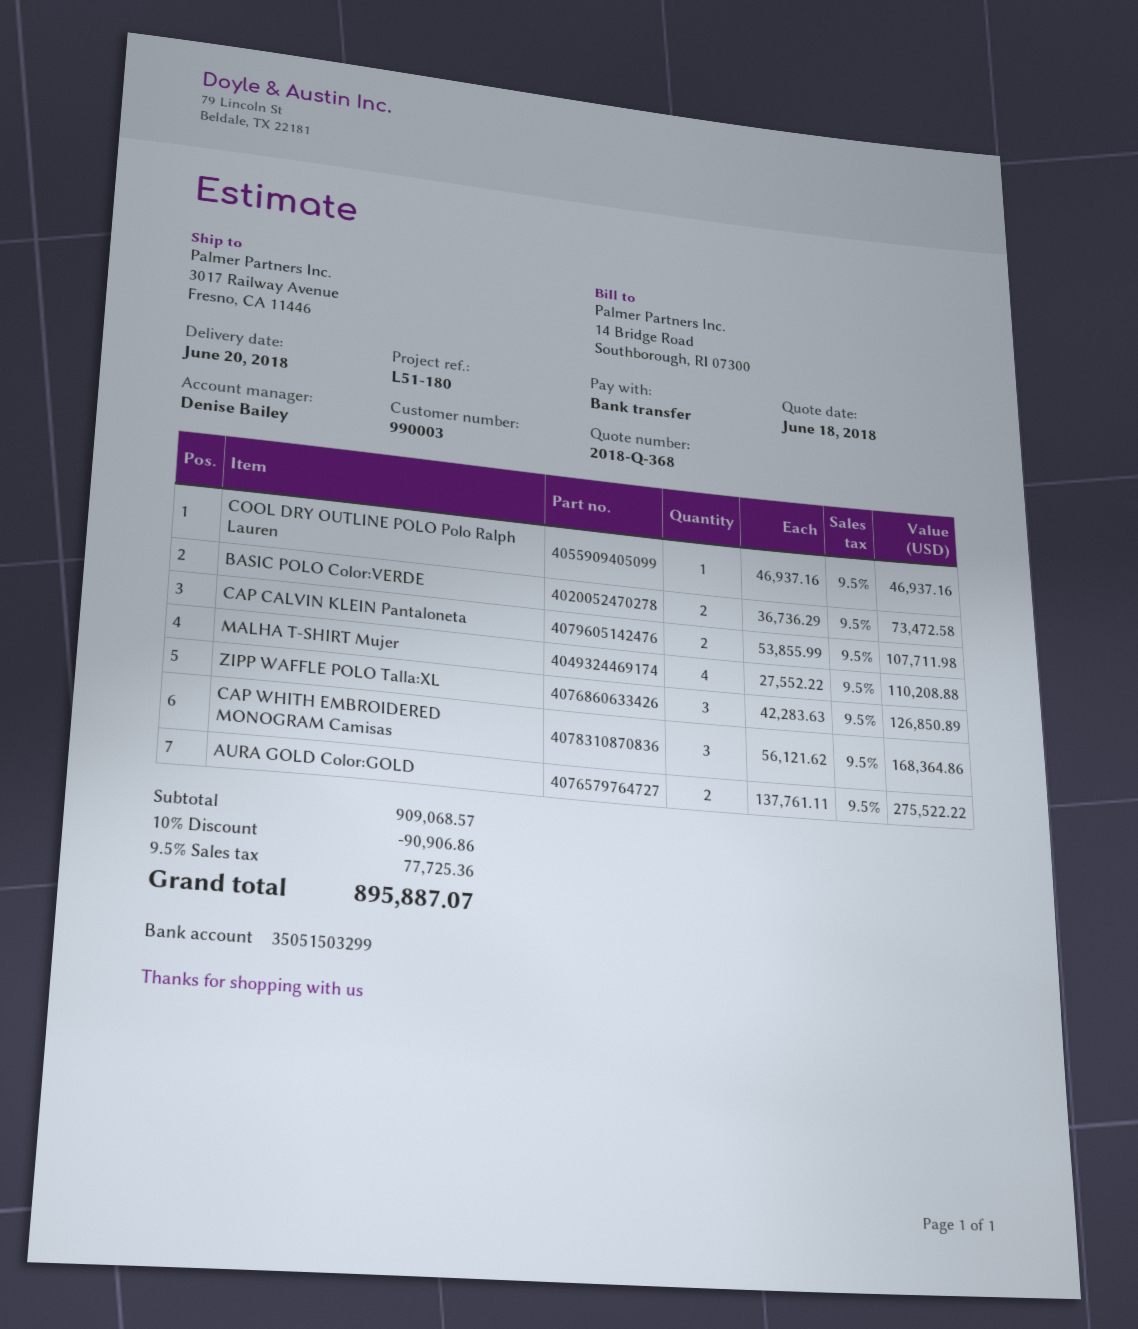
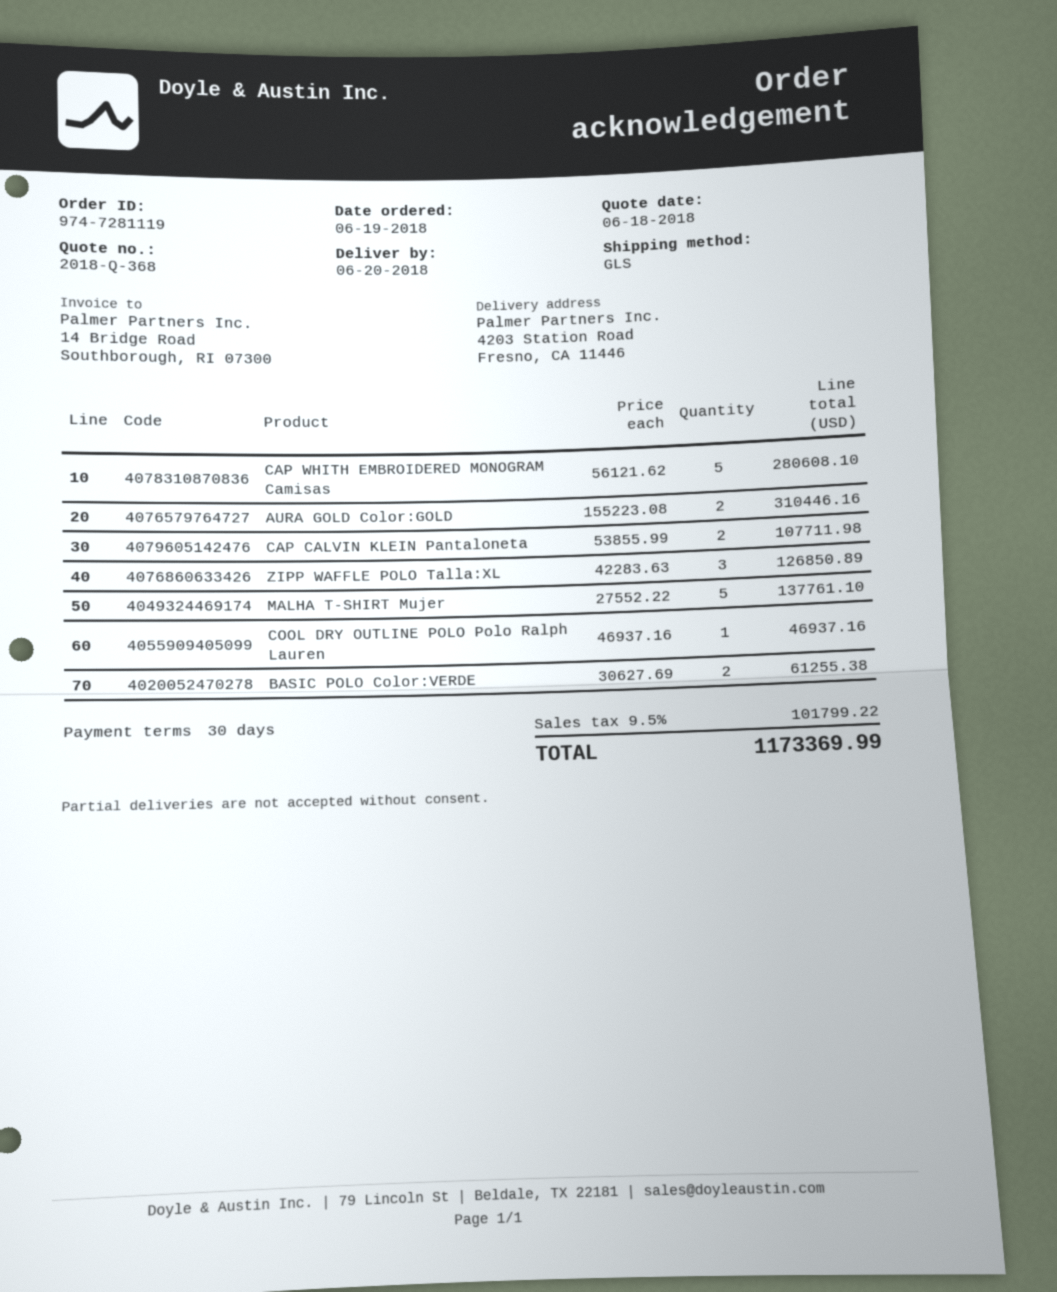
ship to: 3017 Railway Avenue, Fresno, CA 11446 -> 4203 Station Road, Fresno, CA 11446
BASIC POLO Color:VERDE: 2 x 36736.29 = 73472.58 -> 2 x 30627.69 = 61255.38
MALHA T-SHIRT Mujer: 4 x 27552.22 = 110208.88 -> 5 x 27552.22 = 137761.10
CAP WHITH EMBROIDERED MONOGRAM Camisas: 3 x 56121.62 = 168364.86 -> 5 x 56121.62 = 280608.10
AURA GOLD Color:GOLD: 2 x 137761.11 = 275522.22 -> 2 x 155223.08 = 310446.16
discount: 10% = 90906.86 -> none
tax: 9.5% = 77725.36 -> 9.5% = 101799.22
total: 895887.07 -> 1173369.99

